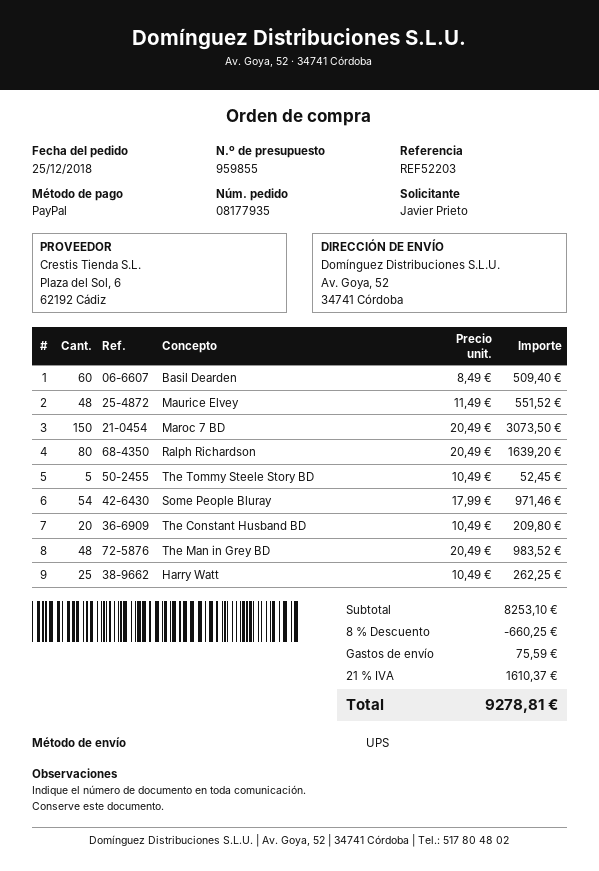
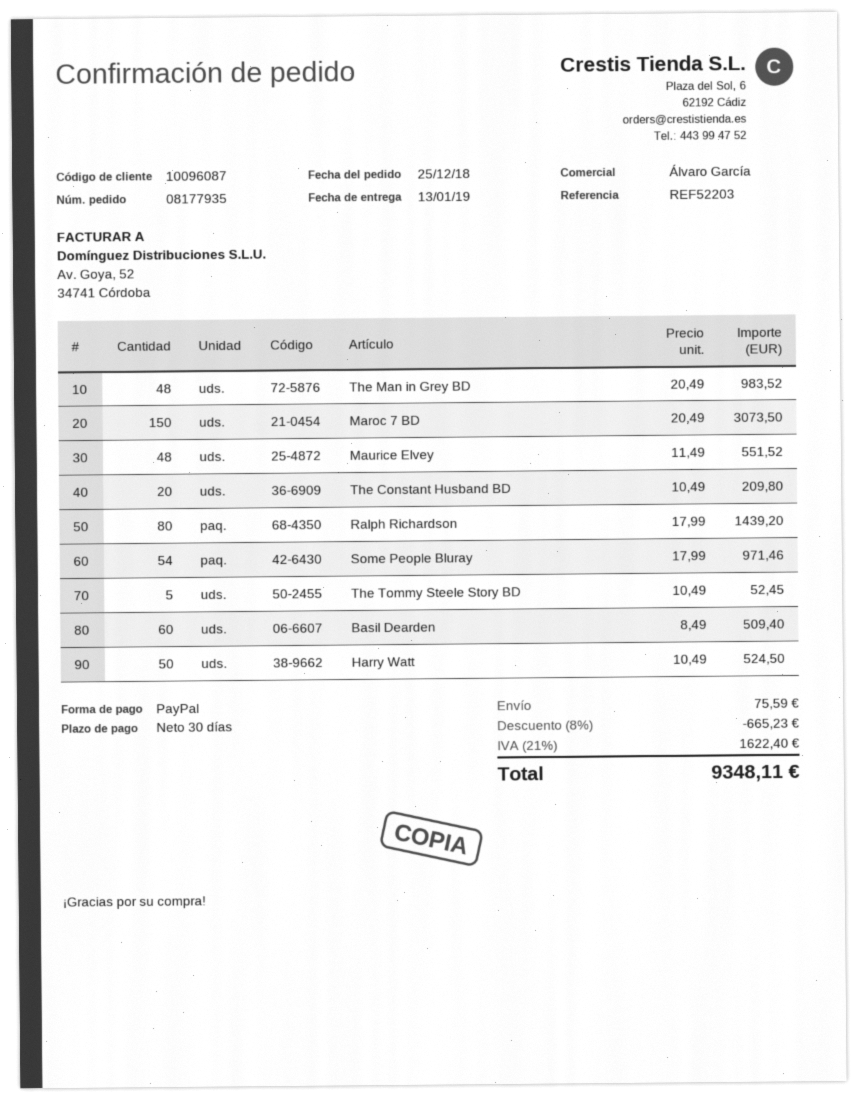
Ralph Richardson: 80 x 20.49 = 1639.20 -> 80 x 17.99 = 1439.20
Harry Watt: 25 x 10.49 = 262.25 -> 50 x 10.49 = 524.50
discount: 8% = 660.25 -> 8% = 665.23
tax: 21% = 1610.37 -> 21% = 1622.40
total: 9278.81 -> 9348.11

